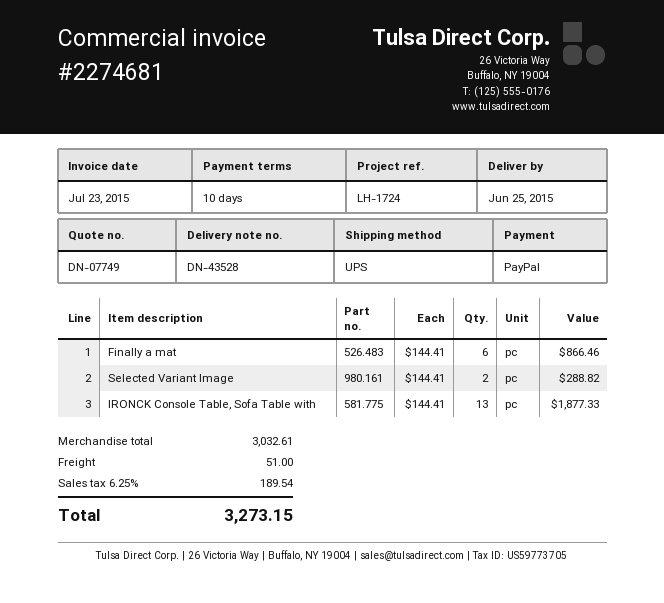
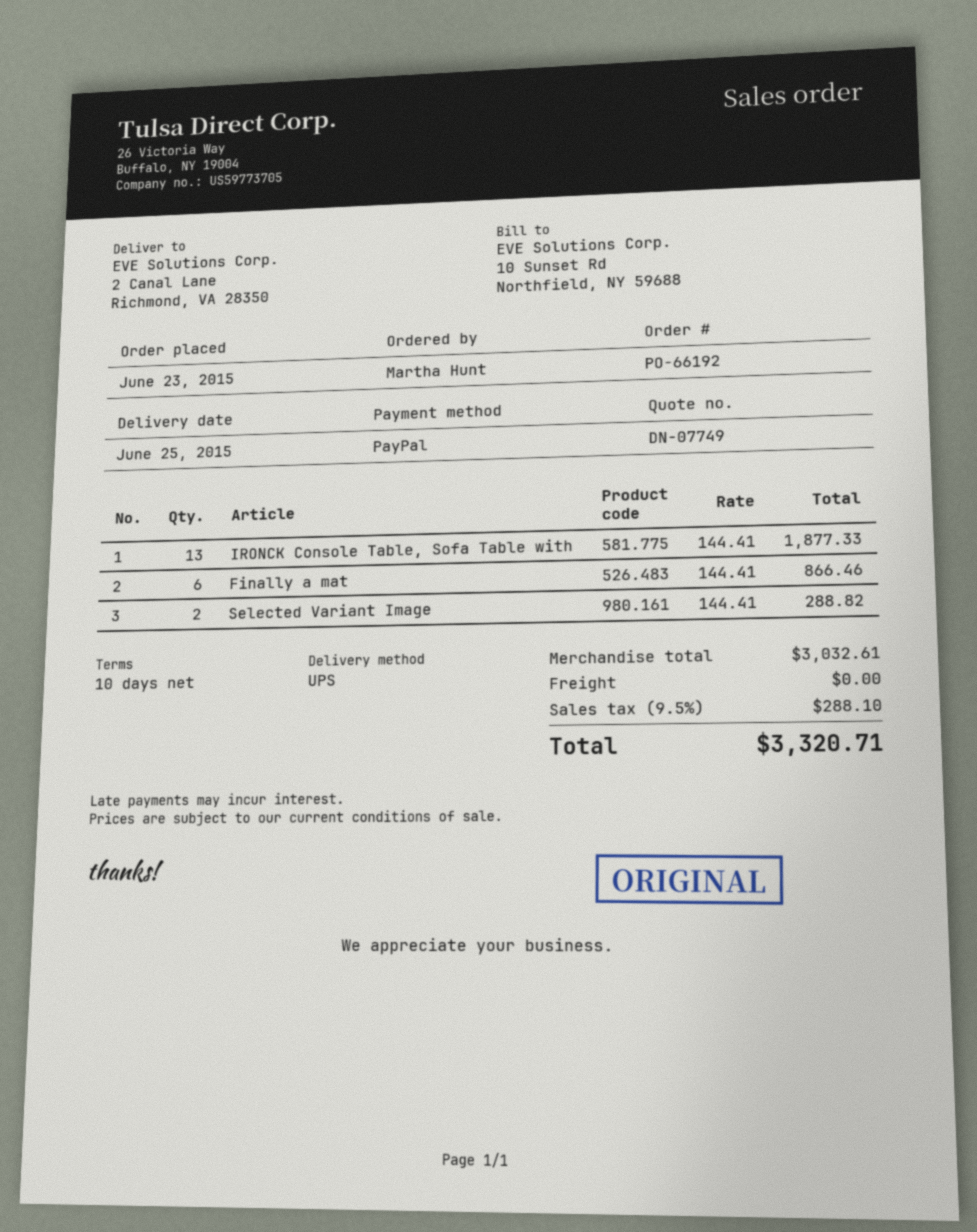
shipping: 51.00 -> 0.00
tax: 6.25% = 189.54 -> 9.5% = 288.10
total: 3273.15 -> 3320.71

